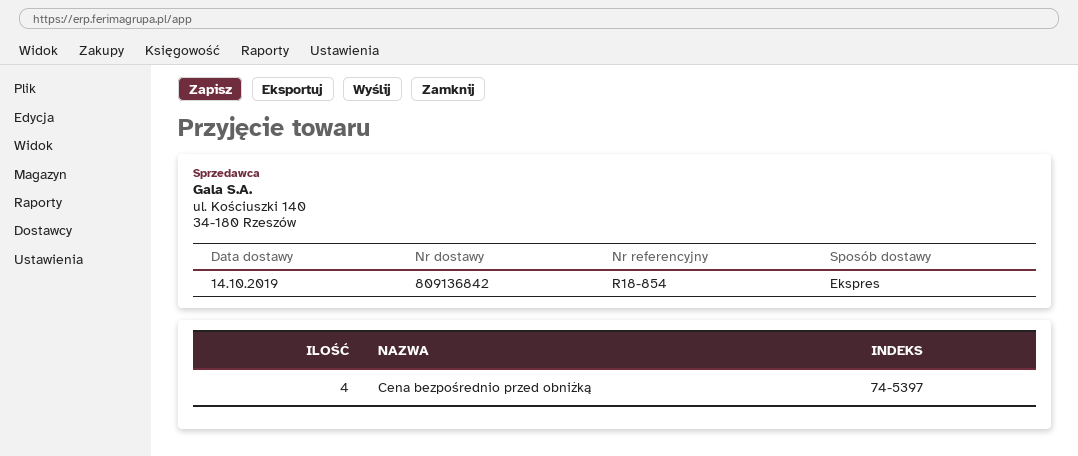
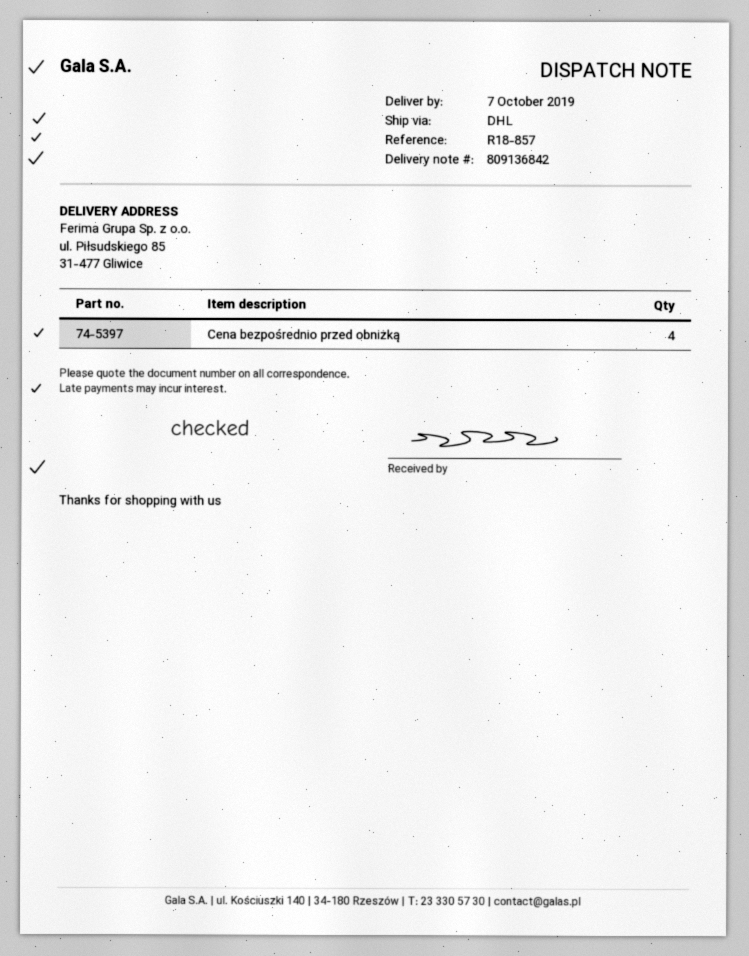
delivery date: 2019-10-14 -> 2019-10-07
reference: R18-854 -> R18-857
shipping method: express -> DHL

